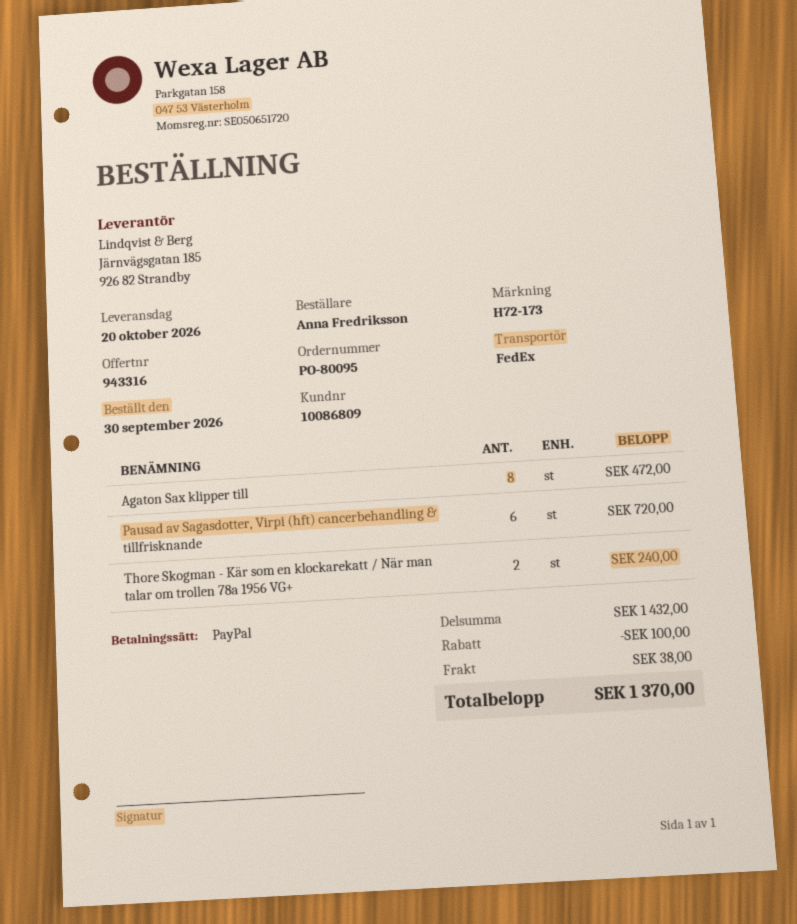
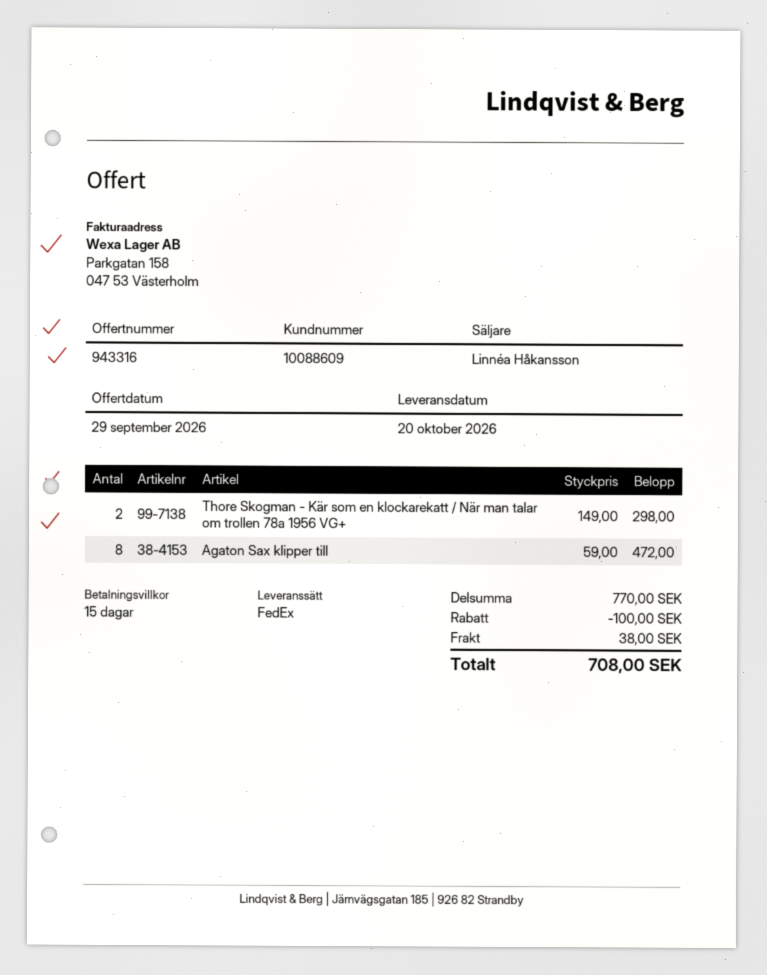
customer number: 10086809 -> 10088609
Pausad av Sagasdotter, Virpi (hft) cancerbehandling & tillfrisknande: 6 for 720.00 -> none
Thore Skogman - Kär som en klockarekatt / När man talar om trollen 78a 1956 VG+: 2 for 240.00 -> 2 for 298.00
subtotal: 1432.00 -> 770.00
total: 1370.00 -> 708.00

